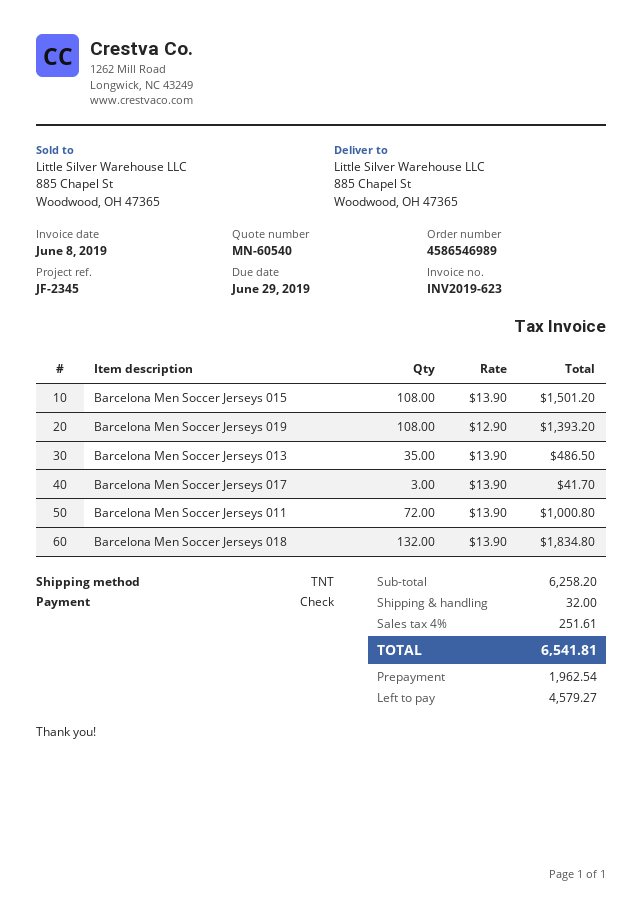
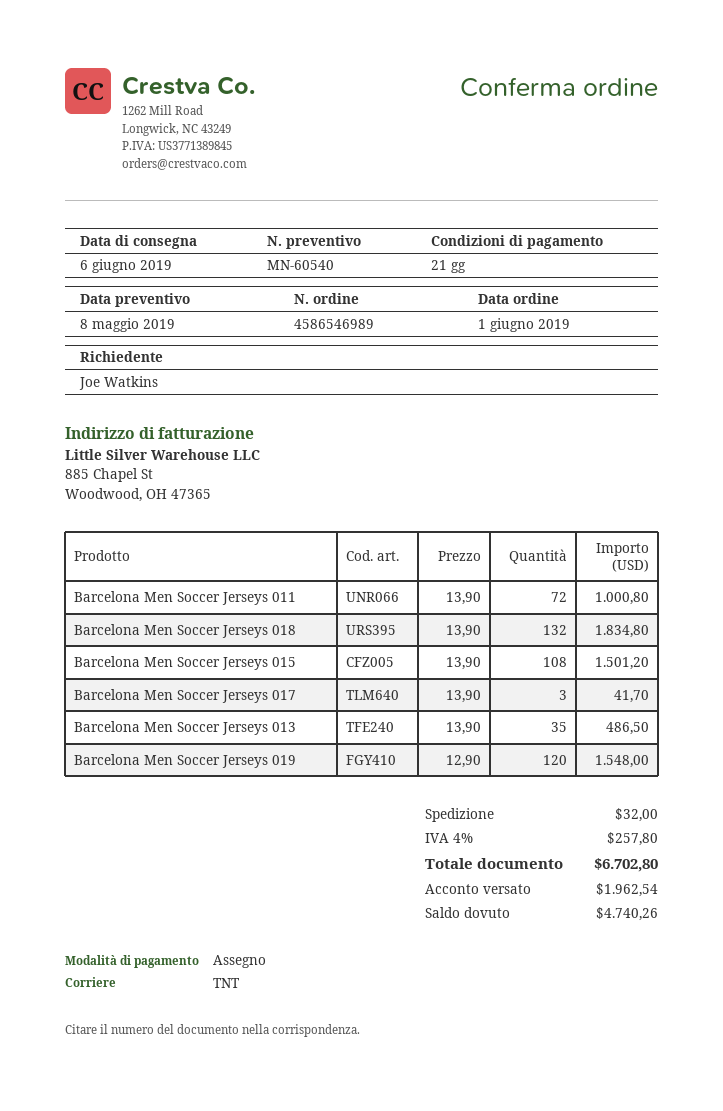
Barcelona Men Soccer Jerseys 019: 108 x 12.90 = 1393.20 -> 120 x 12.90 = 1548.00
tax: 4% = 251.61 -> 4% = 257.80
total: 6541.81 -> 6702.80
balance: 4579.27 -> 4740.26

